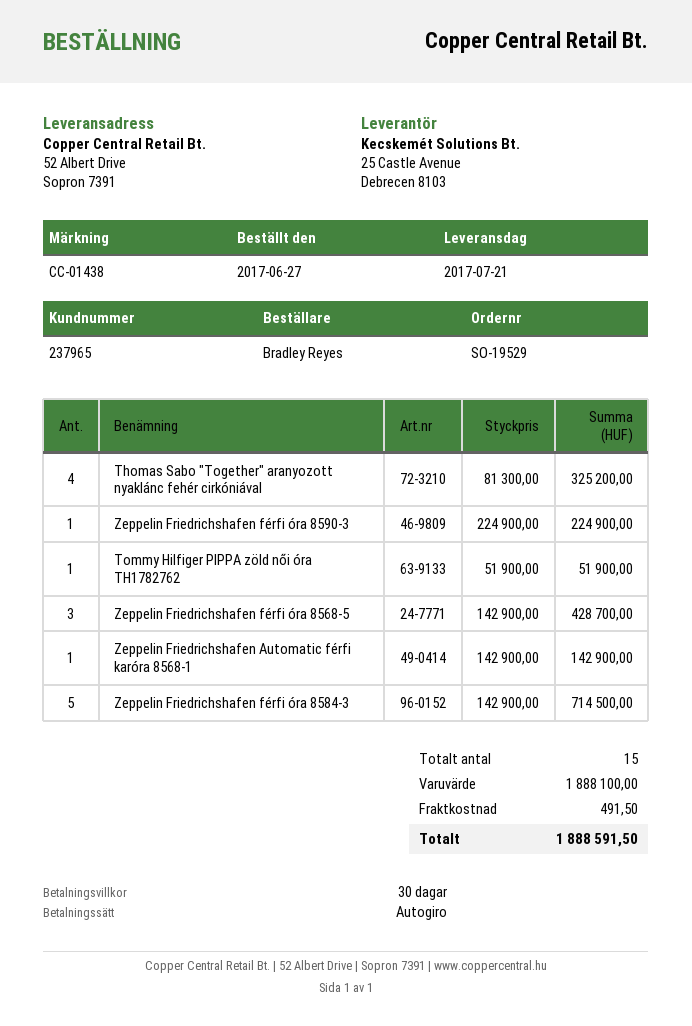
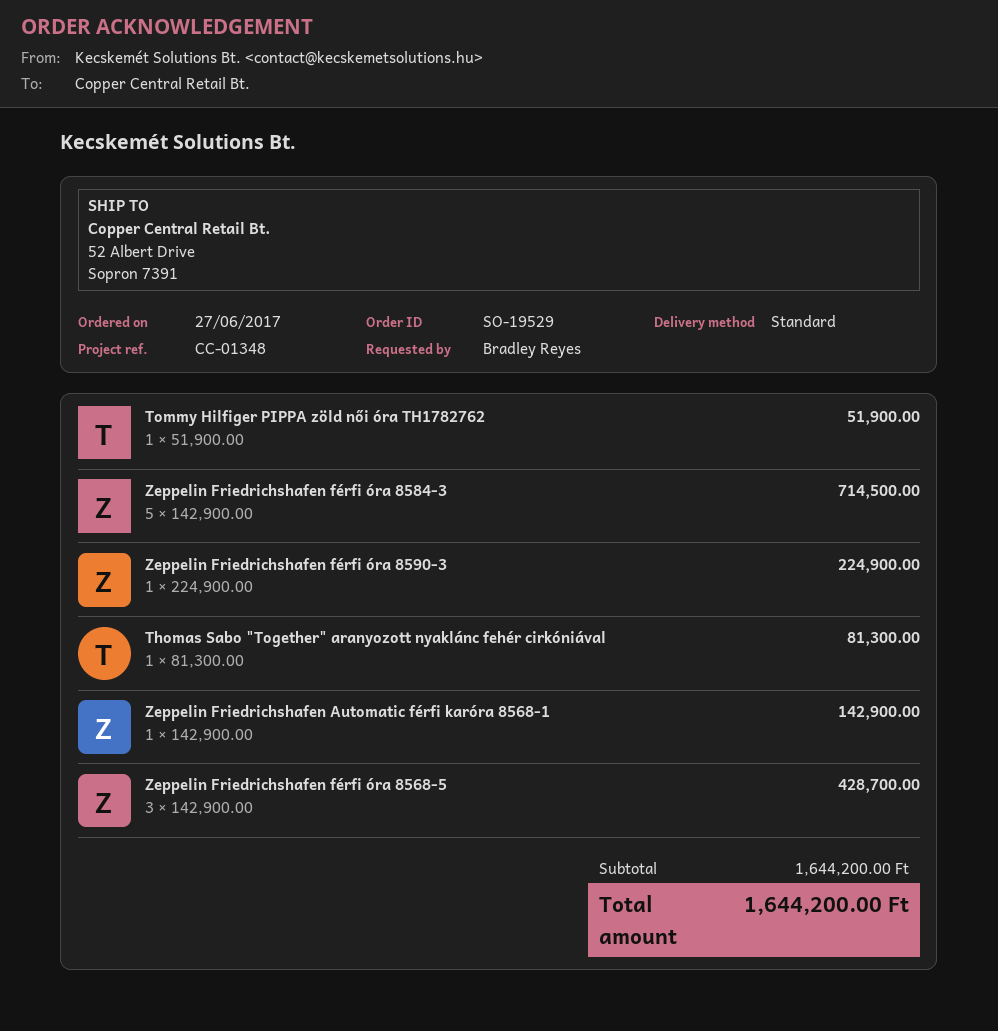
reference: CC-01438 -> CC-01348
Thomas Sabo "Together" aranyozott nyaklánc fehér cirkóniával: 4 x 81300.00 = 325200.00 -> 1 x 81300.00 = 81300.00
subtotal: 1888100.00 -> 1644200.00
shipping: 491.50 -> none
total: 1888591.50 -> 1644200.00

